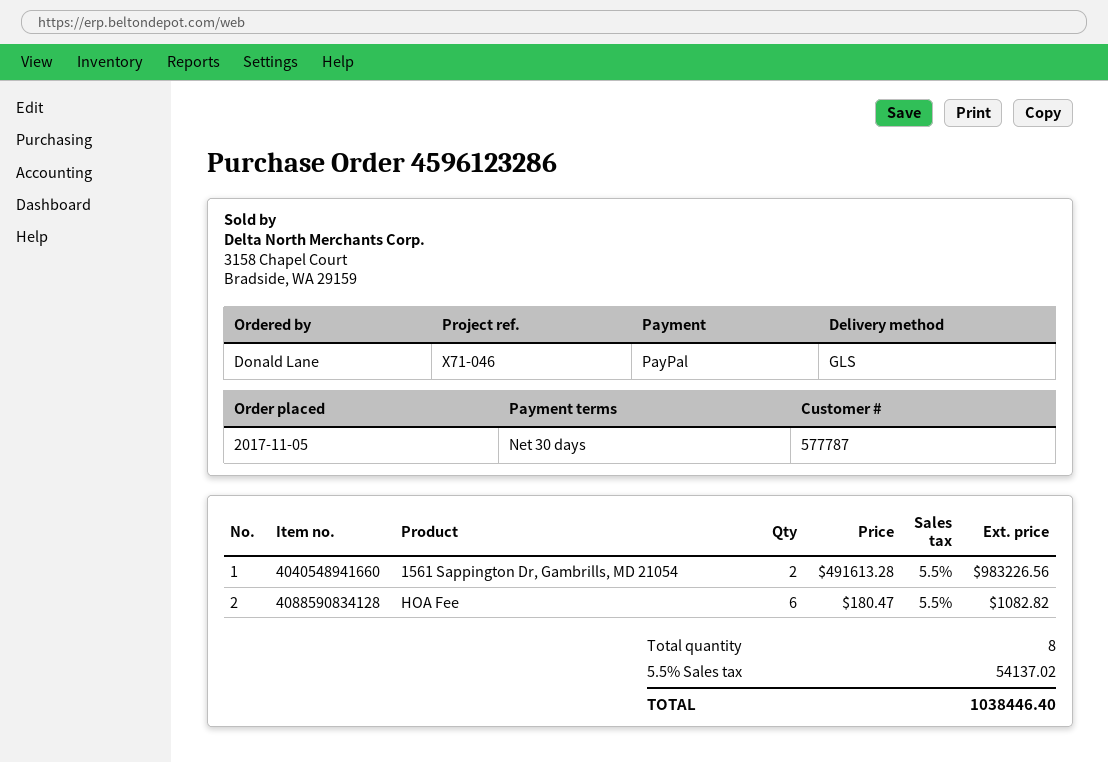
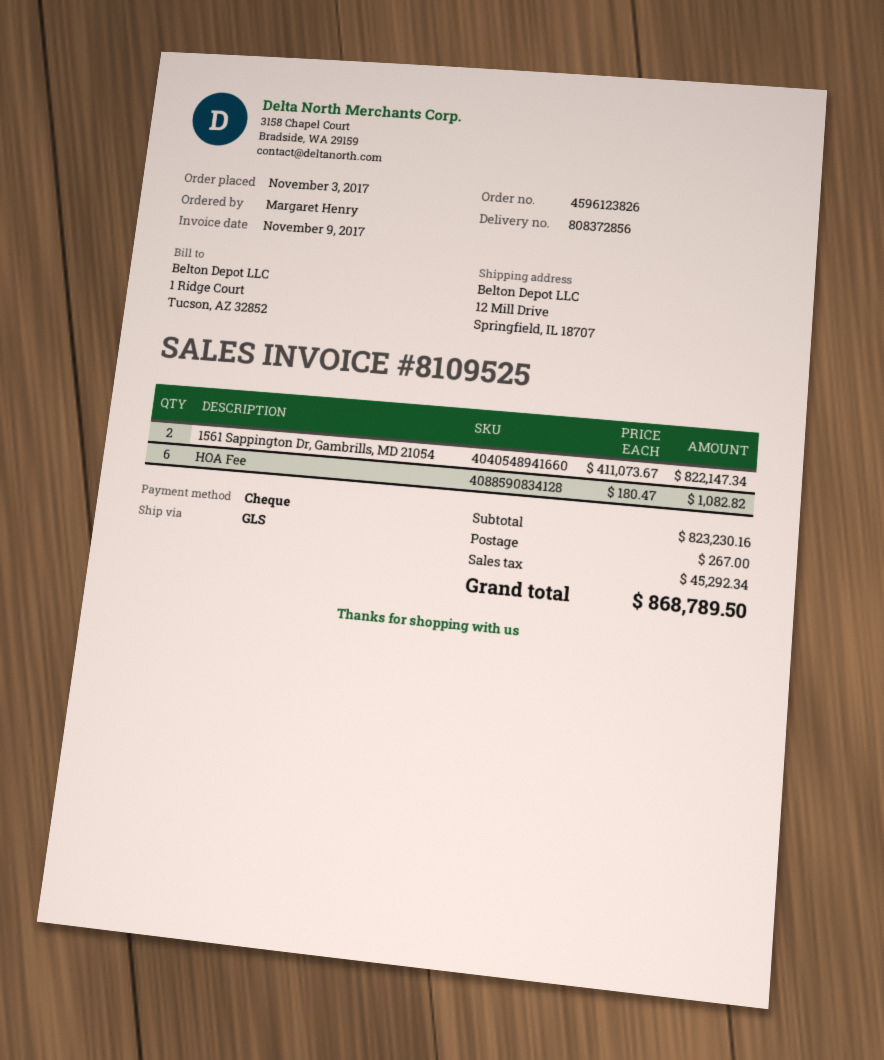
order number: 4596123286 -> 4596123826
order date: 2017-11-05 -> 2017-11-03
ordered by: Donald Lane -> Margaret Henry
payment method: PayPal -> cheque
1561 Sappington Dr, Gambrills, MD 21054: 2 x 491613.28 = 983226.56 -> 2 x 411073.67 = 822147.34
shipping: none -> 267.00
tax: 54137.02 -> 45292.34
total: 1038446.40 -> 868789.50

